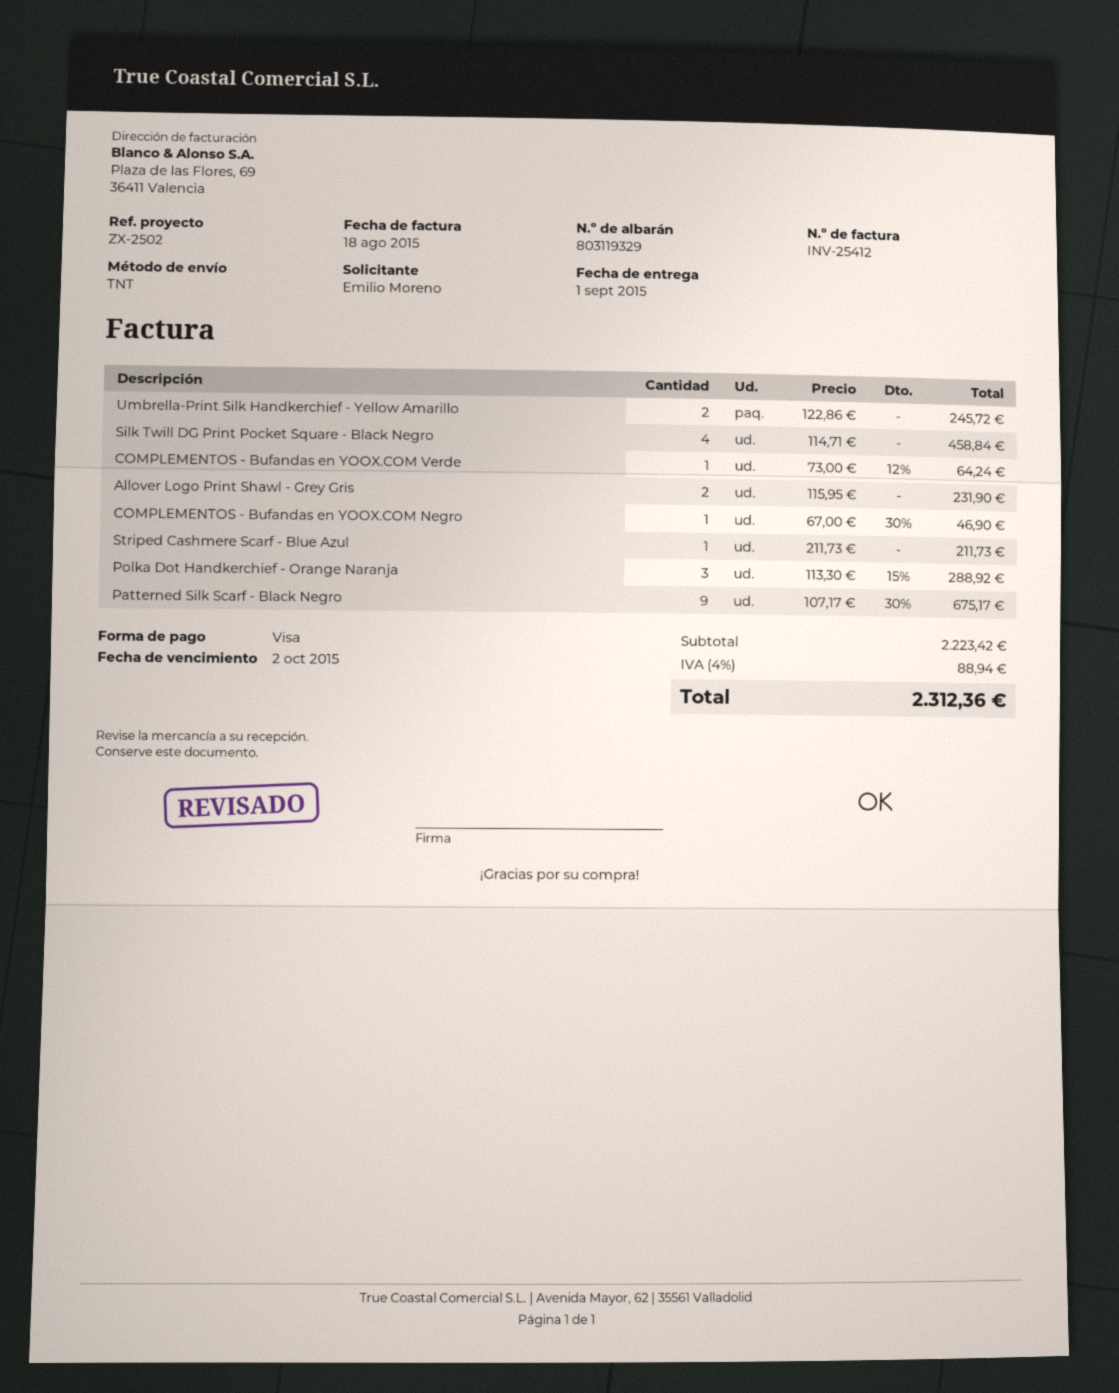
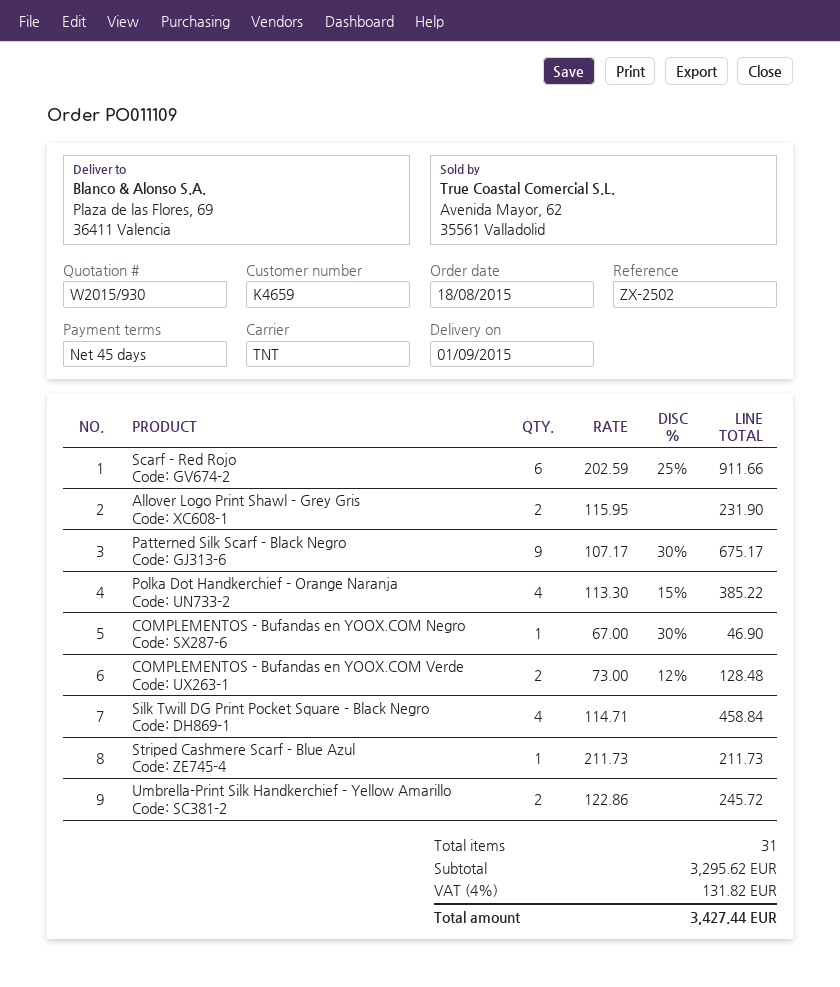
COMPLEMENTOS - Bufandas en YOOX.COM Verde: 1 x 73.00 - 12% = 64.24 -> 2 x 73.00 - 12% = 128.48
Polka Dot Handkerchief - Orange Naranja: 3 x 113.30 - 15% = 288.92 -> 4 x 113.30 - 15% = 385.22
Scarf - Red Rojo: none -> 6 x 202.59 - 25% = 911.66
subtotal: 2223.42 -> 3295.62
tax: 4% = 88.94 -> 4% = 131.82
total: 2312.36 -> 3427.44

